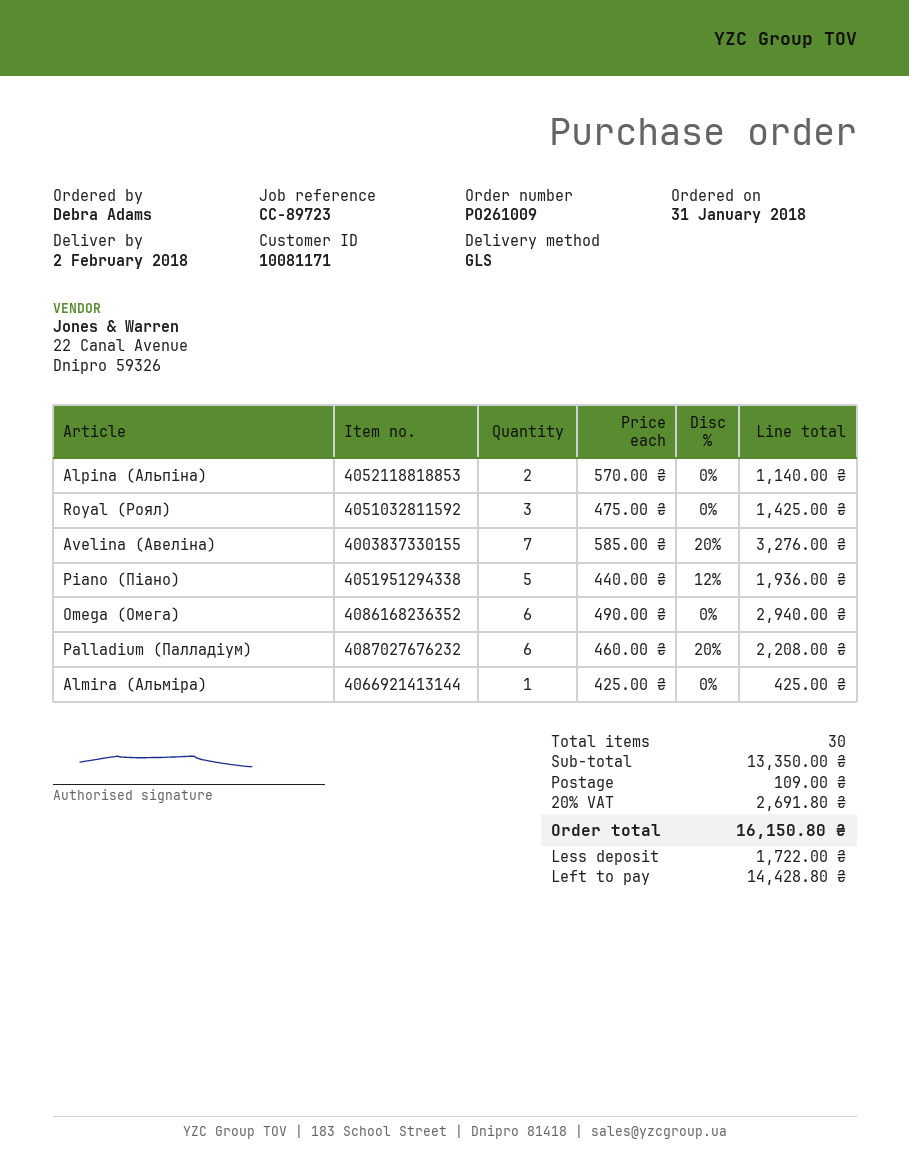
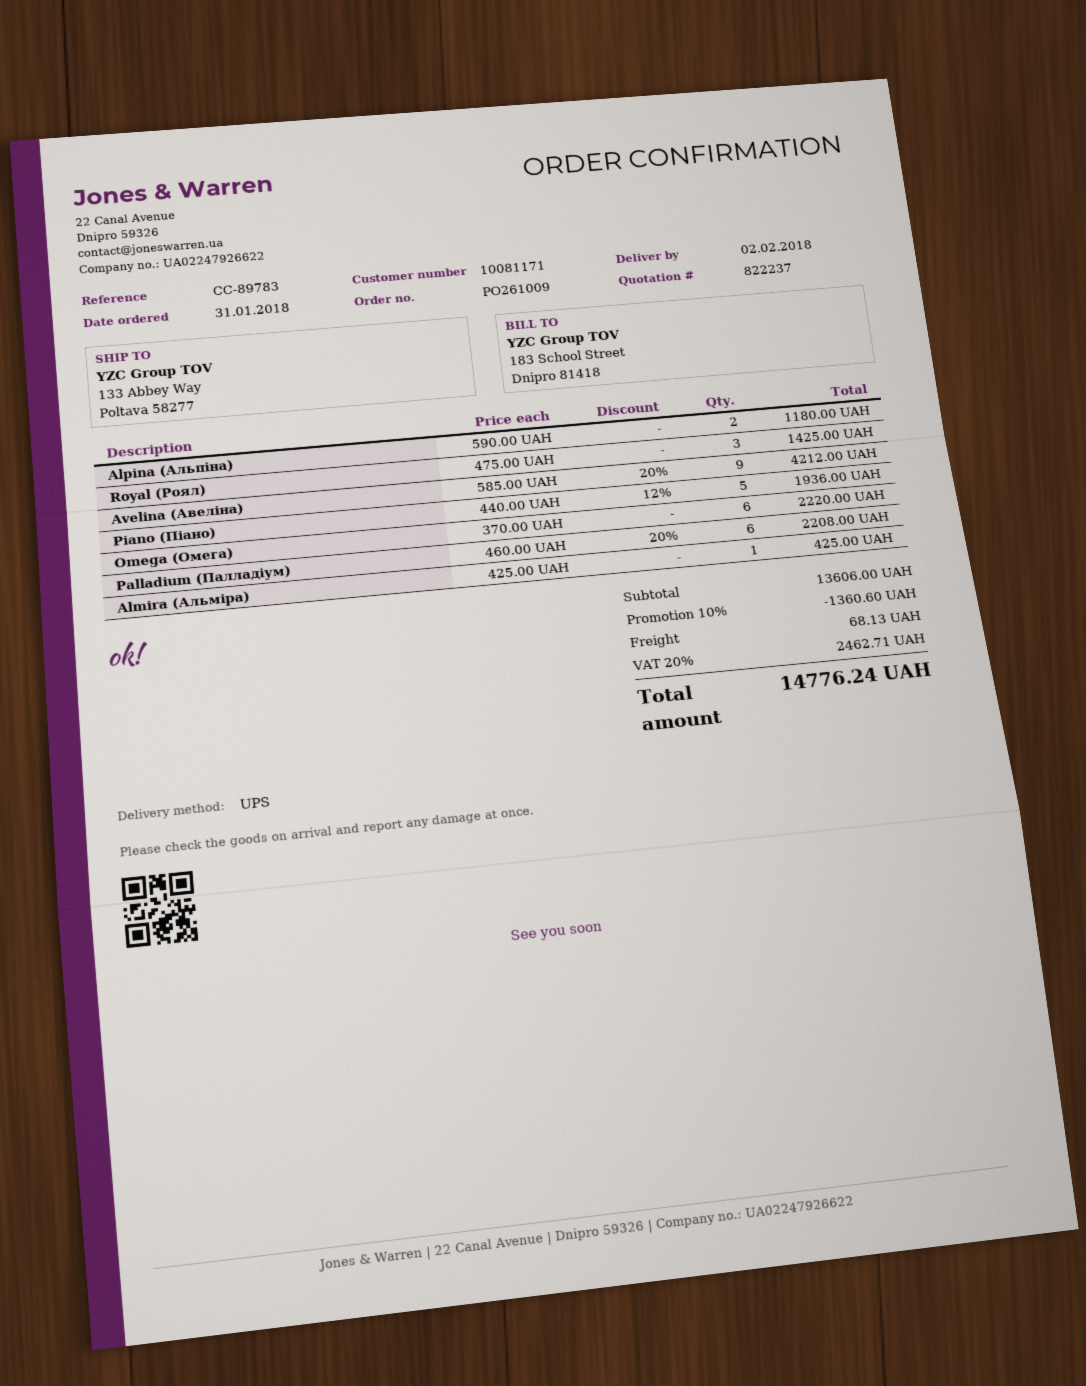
reference: CC-89723 -> CC-89783
shipping method: GLS -> UPS
Alpina (Альпіна): 2 x 570.00 = 1140.00 -> 2 x 590.00 = 1180.00
Avelina (Авеліна): 7 x 585.00 - 20% = 3276.00 -> 9 x 585.00 - 20% = 4212.00
Omega (Омега): 6 x 490.00 = 2940.00 -> 6 x 370.00 = 2220.00
subtotal: 13350.00 -> 13606.00
discount: none -> 10% = 1360.60
shipping: 109.00 -> 68.13
tax: 20% = 2691.80 -> 20% = 2462.71
total: 16150.80 -> 14776.24

